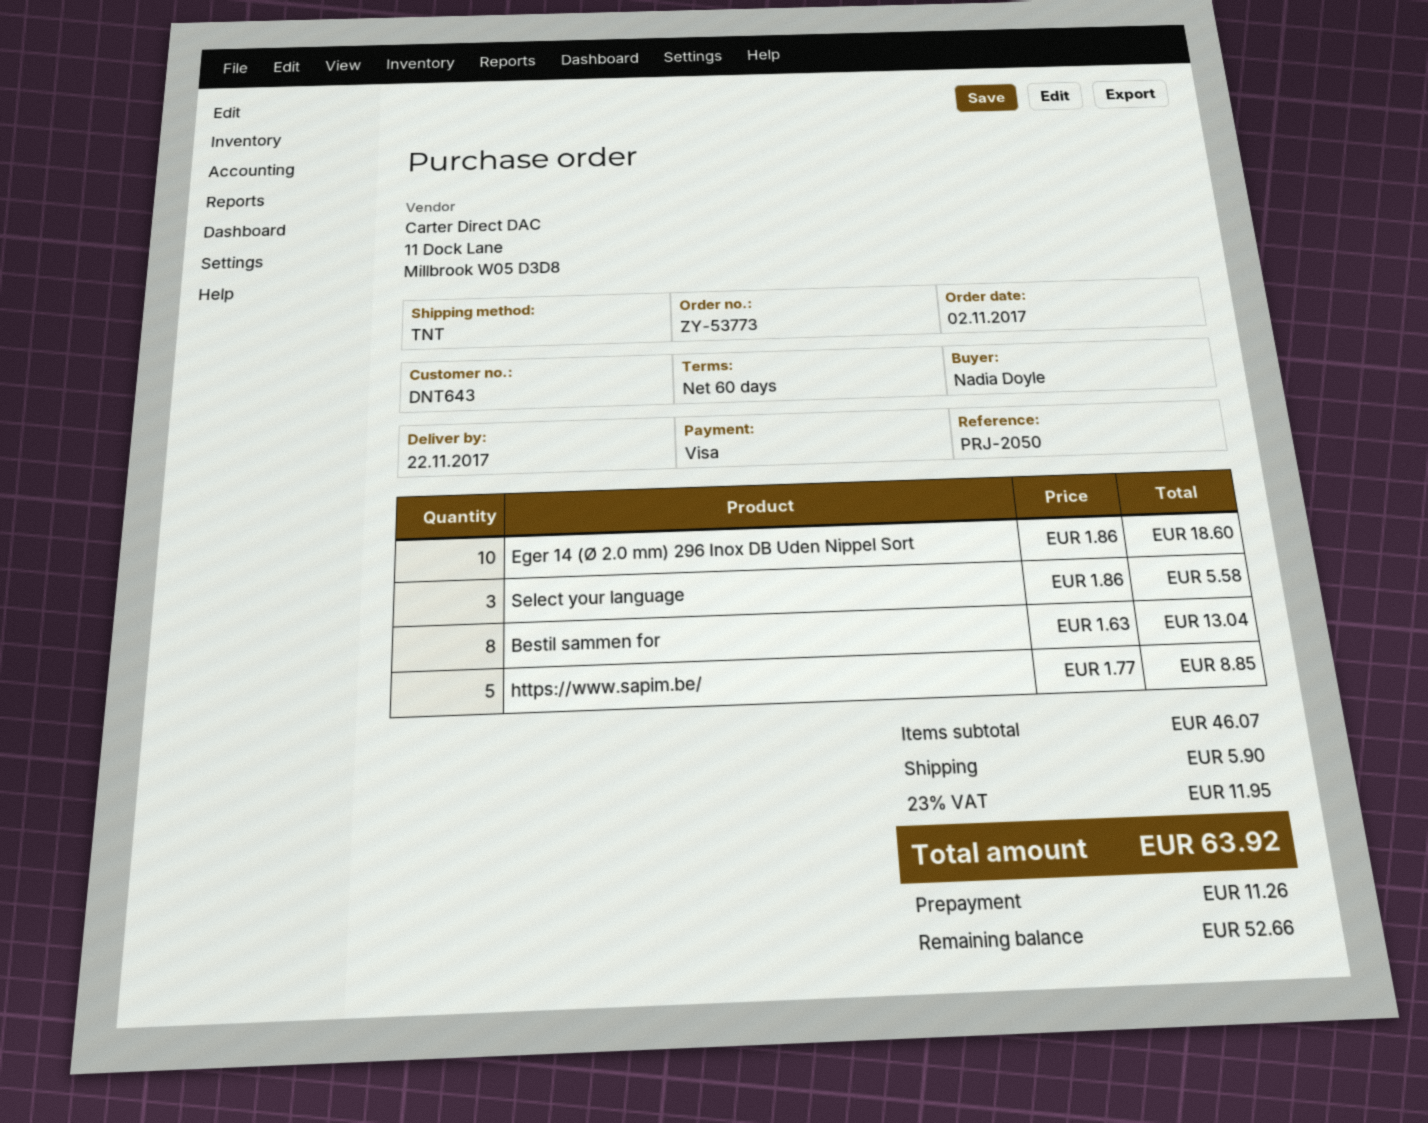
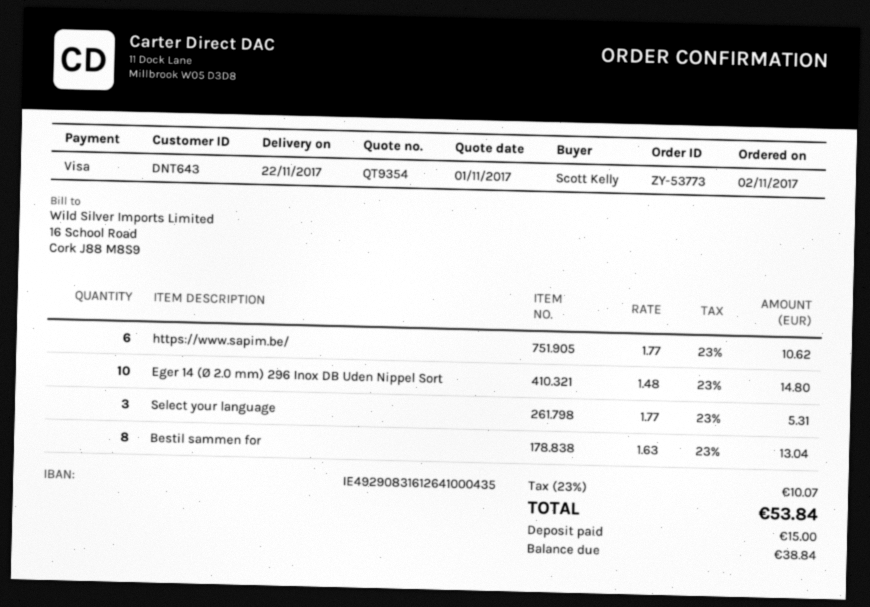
ordered by: Nadia Doyle -> Scott Kelly
Eger 14 (Ø 2.0 mm) 296 Inox DB Uden Nippel Sort: 10 x 1.86 = 18.60 -> 10 x 1.48 = 14.80
Select your language: 3 x 1.86 = 5.58 -> 3 x 1.77 = 5.31
https://www.sapim.be/: 5 x 1.77 = 8.85 -> 6 x 1.77 = 10.62
shipping: 5.90 -> none
tax: 23% = 11.95 -> 23% = 10.07
total: 63.92 -> 53.84
deposit: 11.26 -> 15.00
balance: 52.66 -> 38.84

